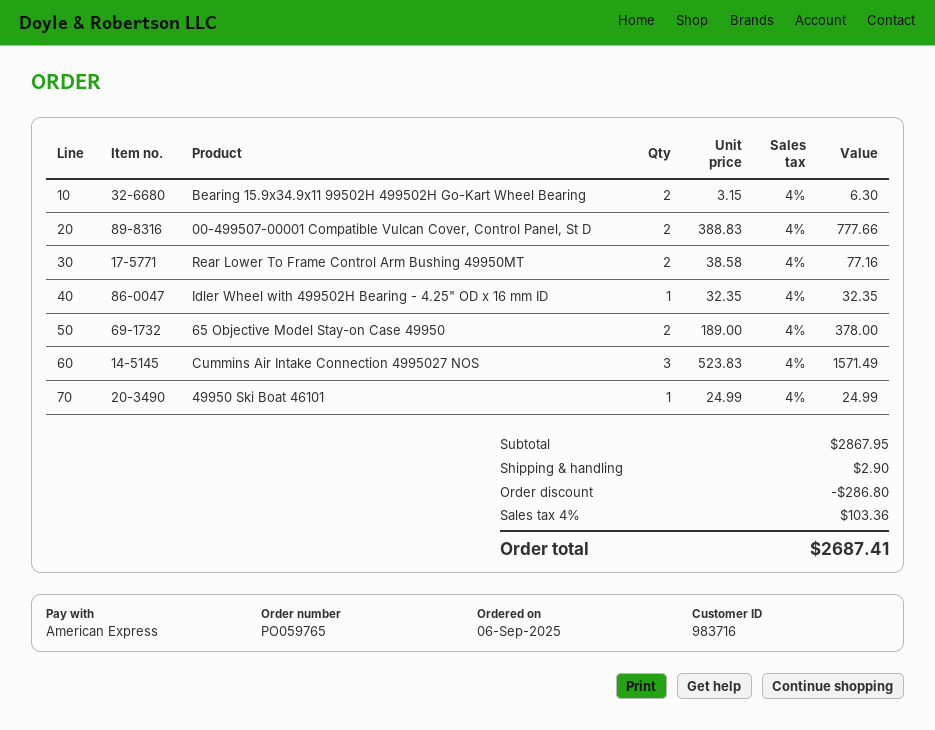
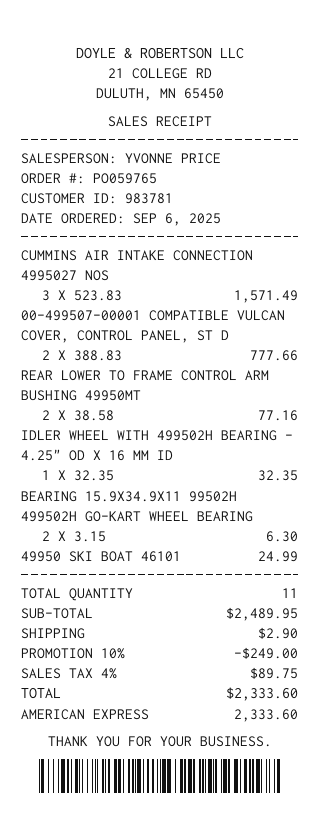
customer number: 983716 -> 983781
65 Objective Model Stay-on Case 49950: 2 x 189.00 = 378.00 -> none
subtotal: 2867.95 -> 2489.95
discount: 286.80 -> 249.00
tax: 4% = 103.36 -> 4% = 89.75
total: 2687.41 -> 2333.60

